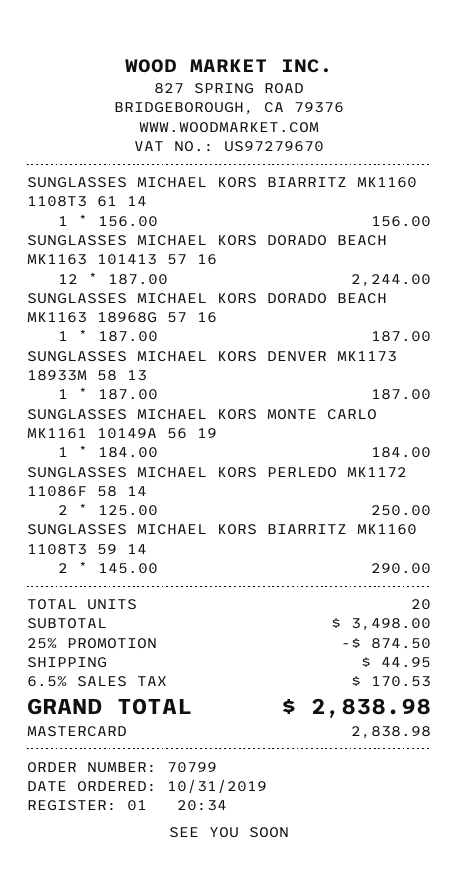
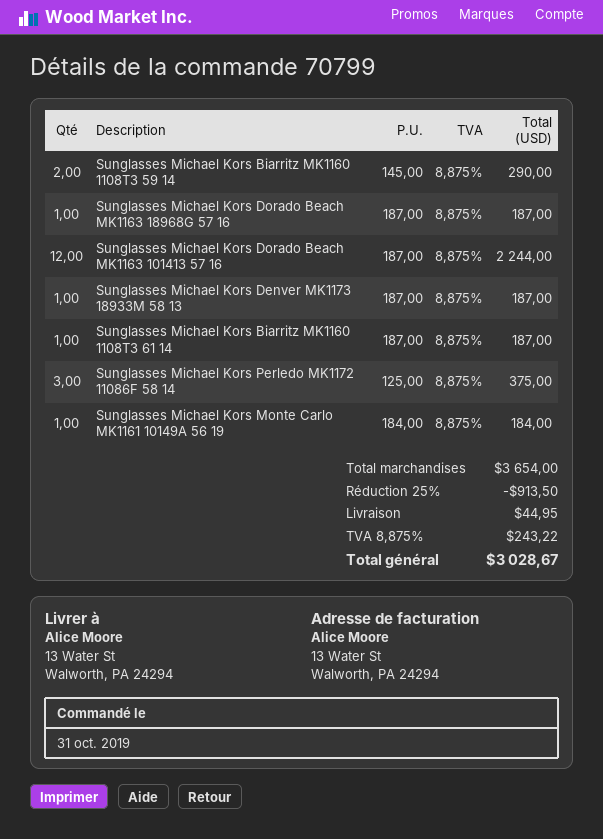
SUNGLASSES MICHAEL KORS BIARRITZ MK1160 1108T3 61 14: 1 x 156.00 = 156.00 -> 1 x 187.00 = 187.00
SUNGLASSES MICHAEL KORS PERLEDO MK1172 11086F 58 14: 2 x 125.00 = 250.00 -> 3 x 125.00 = 375.00
subtotal: 3498.00 -> 3654.00
discount: 25% = 874.50 -> 25% = 913.50
tax: 6.5% = 170.53 -> 8.875% = 243.22
total: 2838.98 -> 3028.67

